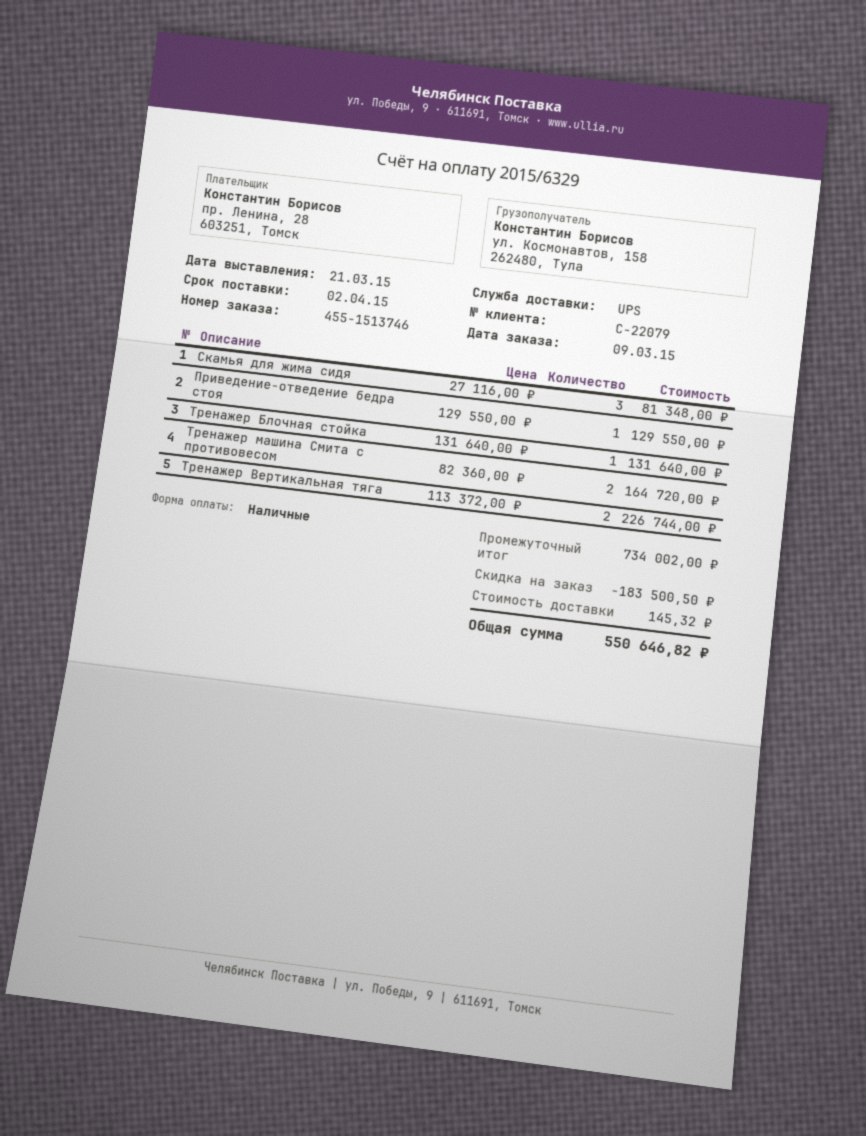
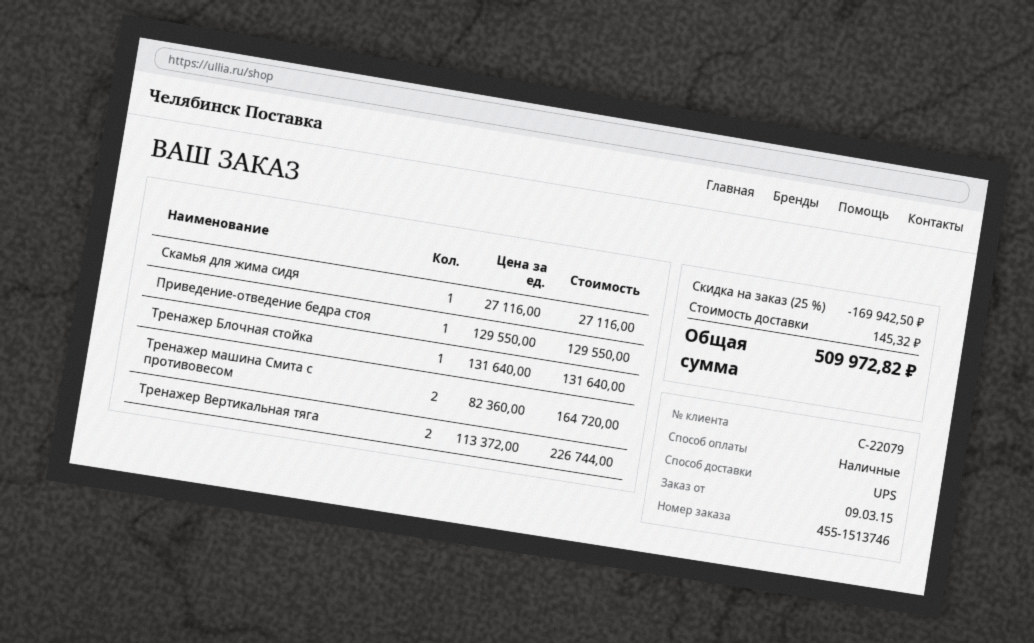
Скамья для жима сидя: 3 x 27116.00 = 81348.00 -> 1 x 27116.00 = 27116.00
discount: 183500.50 -> 169942.50
total: 550646.82 -> 509972.82

